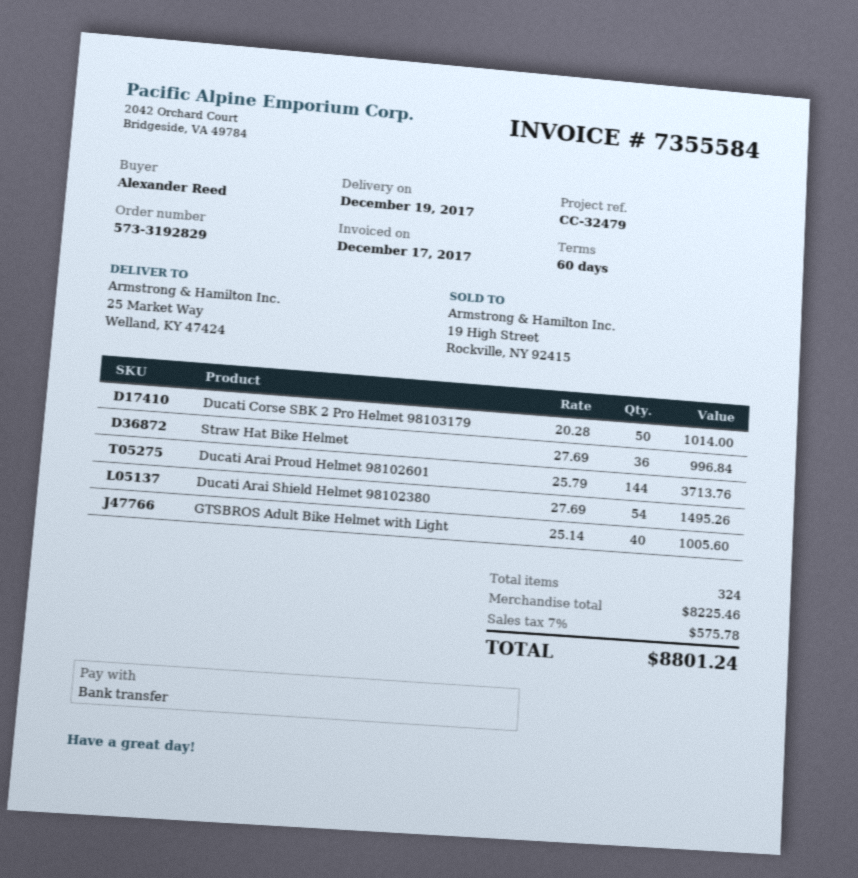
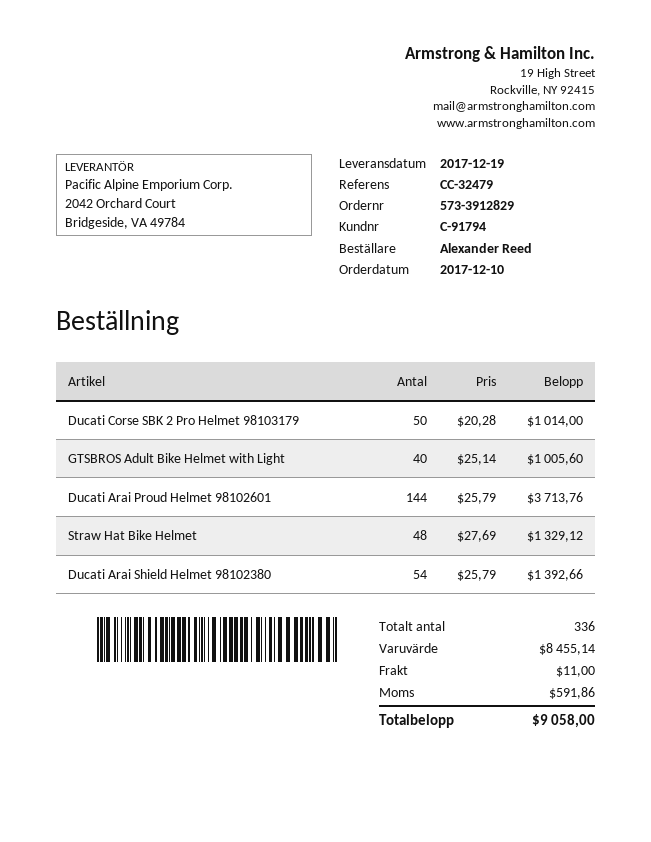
order number: 573-3192829 -> 573-3912829
Straw Hat Bike Helmet: 36 x 27.69 = 996.84 -> 48 x 27.69 = 1329.12
Ducati Arai Shield Helmet 98102380: 54 x 27.69 = 1495.26 -> 54 x 25.79 = 1392.66
total quantity: 324 -> 336
subtotal: 8225.46 -> 8455.14
shipping: none -> 11.00
tax: 575.78 -> 591.86
total: 8801.24 -> 9058.00

